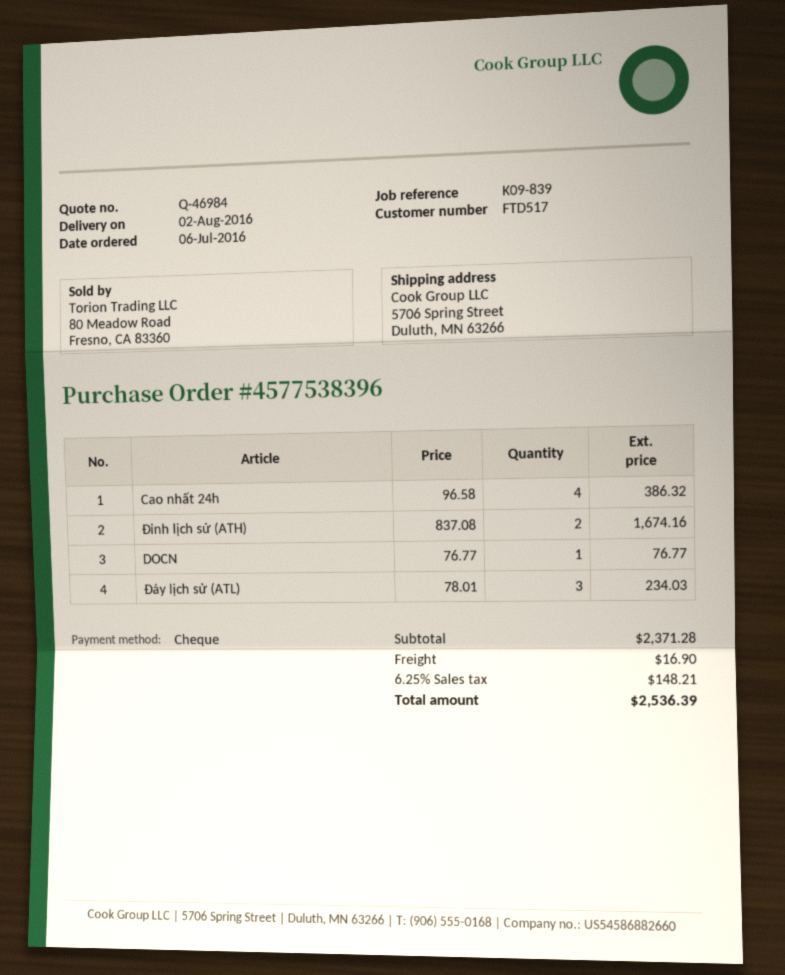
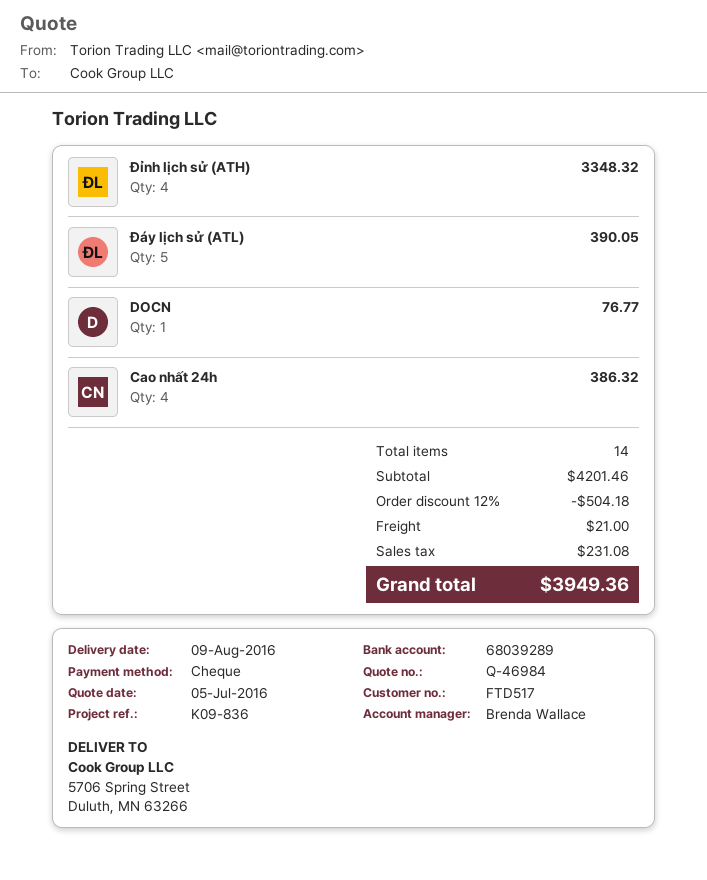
delivery date: 2016-08-02 -> 2016-08-09
reference: K09-839 -> K09-836
Đỉnh lịch sử (ATH): 2 for 1674.16 -> 4 for 3348.32
Đáy lịch sử (ATL): 3 for 234.03 -> 5 for 390.05
subtotal: 2371.28 -> 4201.46
discount: none -> 12% = 504.18
shipping: 16.90 -> 21.00
tax: 148.21 -> 231.08
total: 2536.39 -> 3949.36

